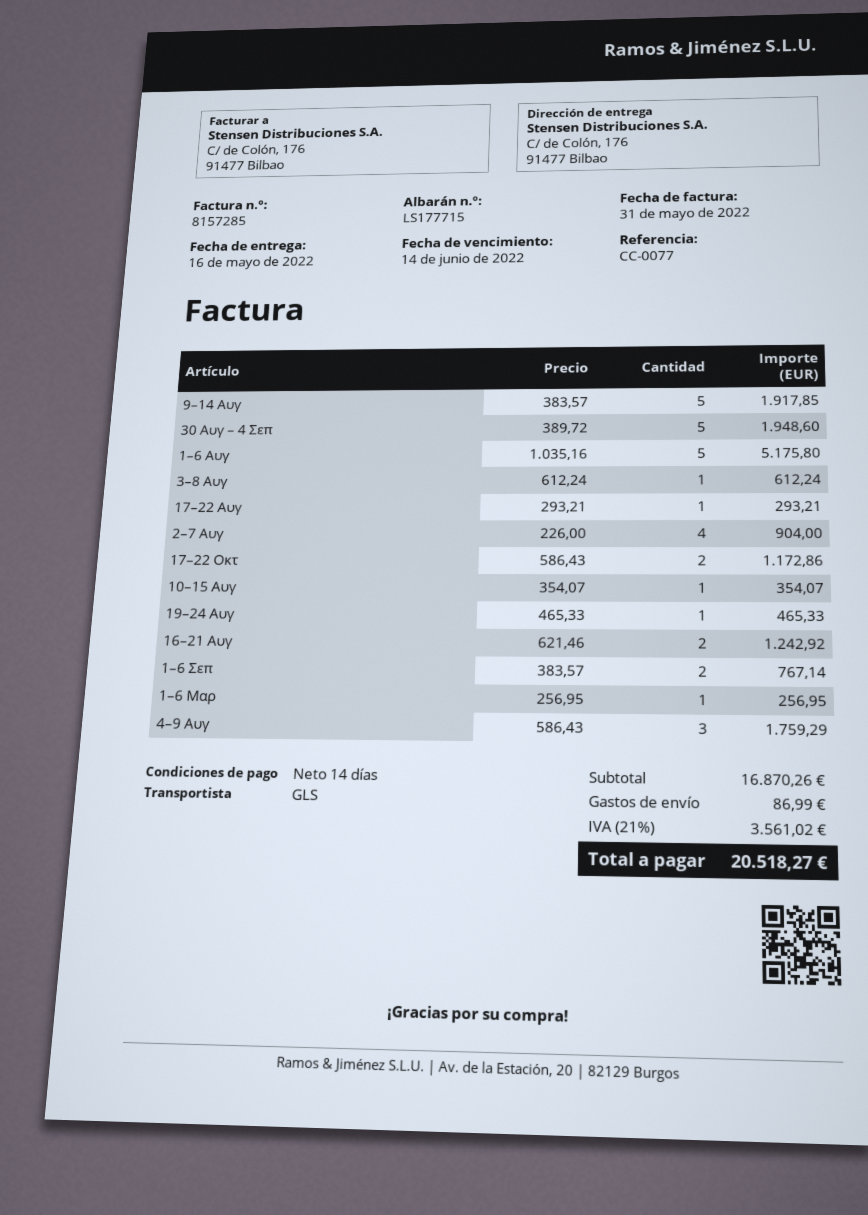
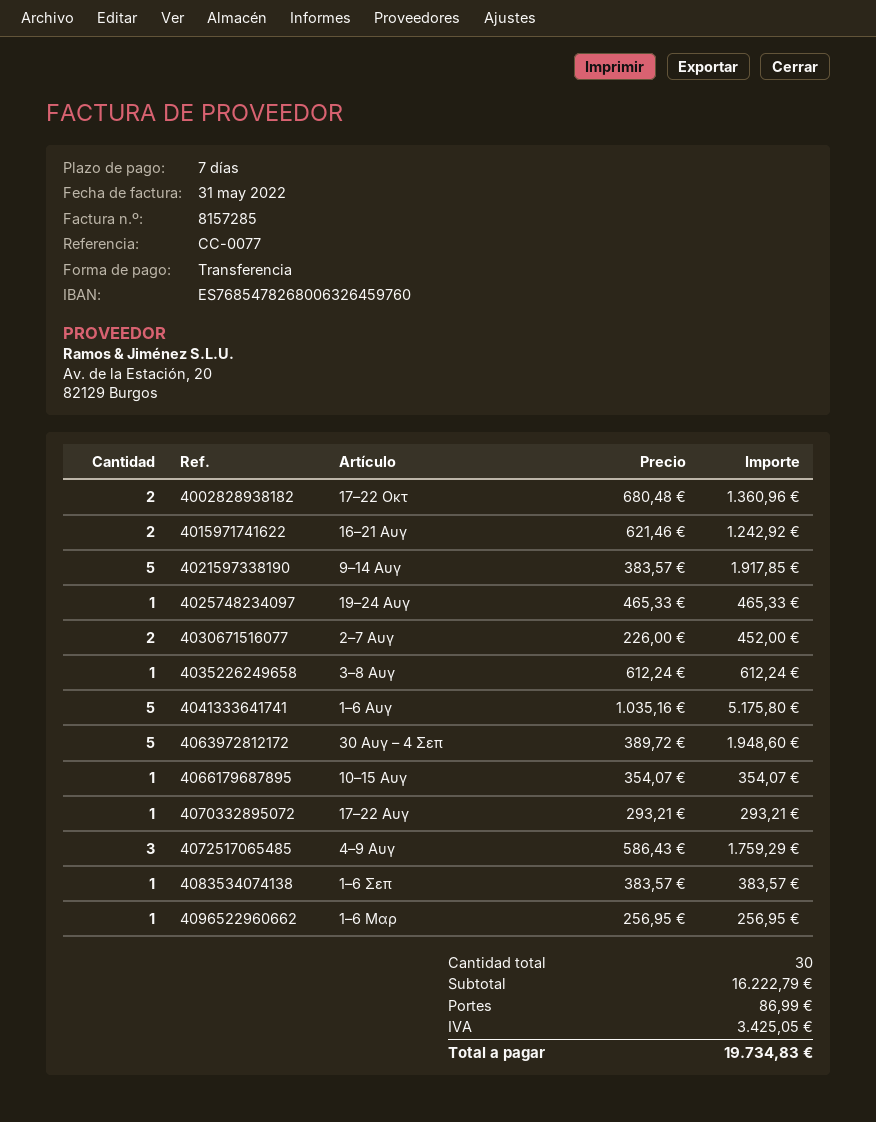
payment terms: 14 days -> 7 days
2–7 Αυγ: 4 x 226.00 = 904.00 -> 2 x 226.00 = 452.00
17–22 Οκτ: 2 x 586.43 = 1172.86 -> 2 x 680.48 = 1360.96
1–6 Σεπ: 2 x 383.57 = 767.14 -> 1 x 383.57 = 383.57
subtotal: 16870.26 -> 16222.79
tax: 3561.02 -> 3425.05
total: 20518.27 -> 19734.83

